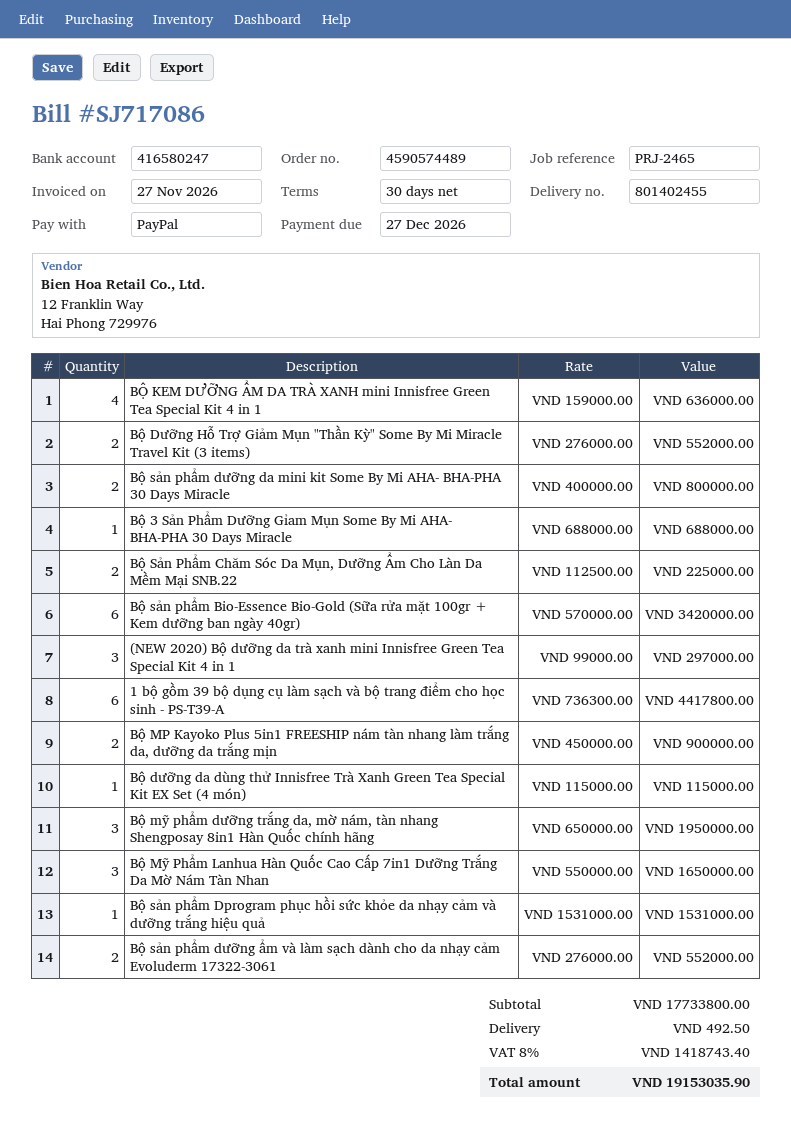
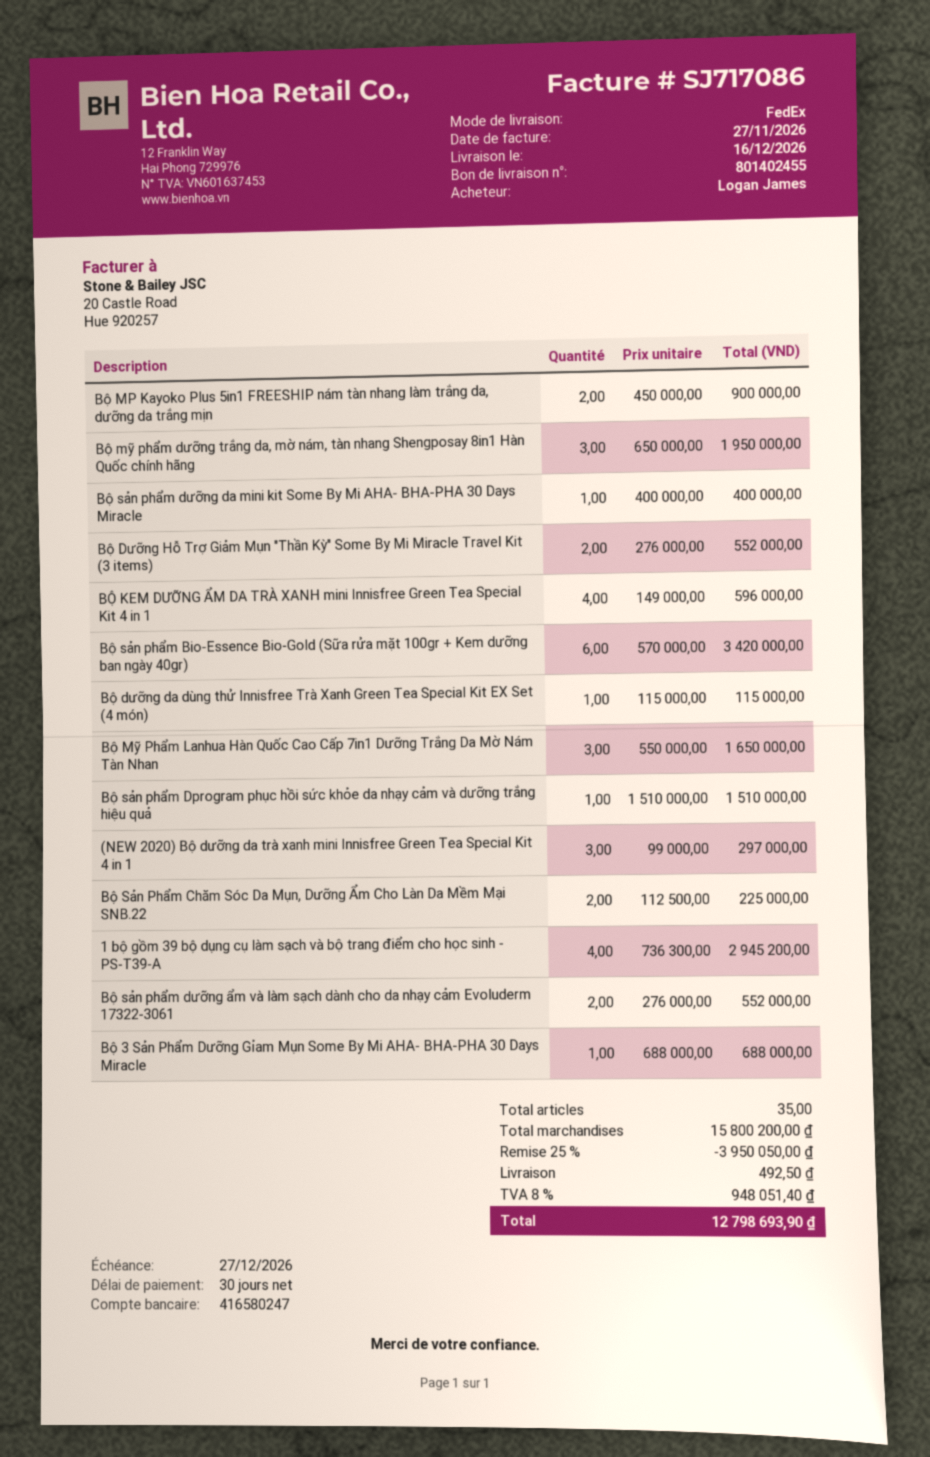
BỘ KEM DƯỠNG ẨM DA TRÀ XANH mini Innisfree Green Tea Special Kit 4 in 1: 4 x 159000.00 = 636000.00 -> 4 x 149000.00 = 596000.00
Bộ sản phẩm dưỡng da mini kit Some By Mi AHA- BHA-PHA 30 Days Miracle: 2 x 400000.00 = 800000.00 -> 1 x 400000.00 = 400000.00
1 bộ gồm 39 bộ dụng cụ làm sạch và bộ trang điểm cho học sinh - PS-T39-A: 6 x 736300.00 = 4417800.00 -> 4 x 736300.00 = 2945200.00
Bộ sản phẩm Dprogram phục hồi sức khỏe da nhạy cảm và dưỡng trắng hiệu quả: 1 x 1531000.00 = 1531000.00 -> 1 x 1510000.00 = 1510000.00
subtotal: 17733800.00 -> 15800200.00
discount: none -> 25% = 3950050.00
tax: 8% = 1418743.40 -> 8% = 948051.40
total: 19153035.90 -> 12798693.90

